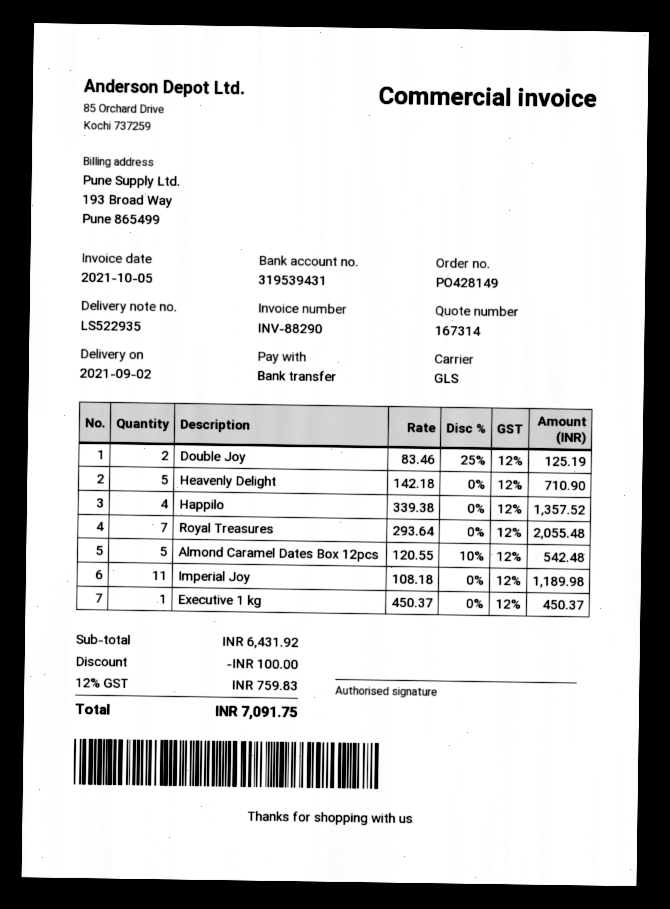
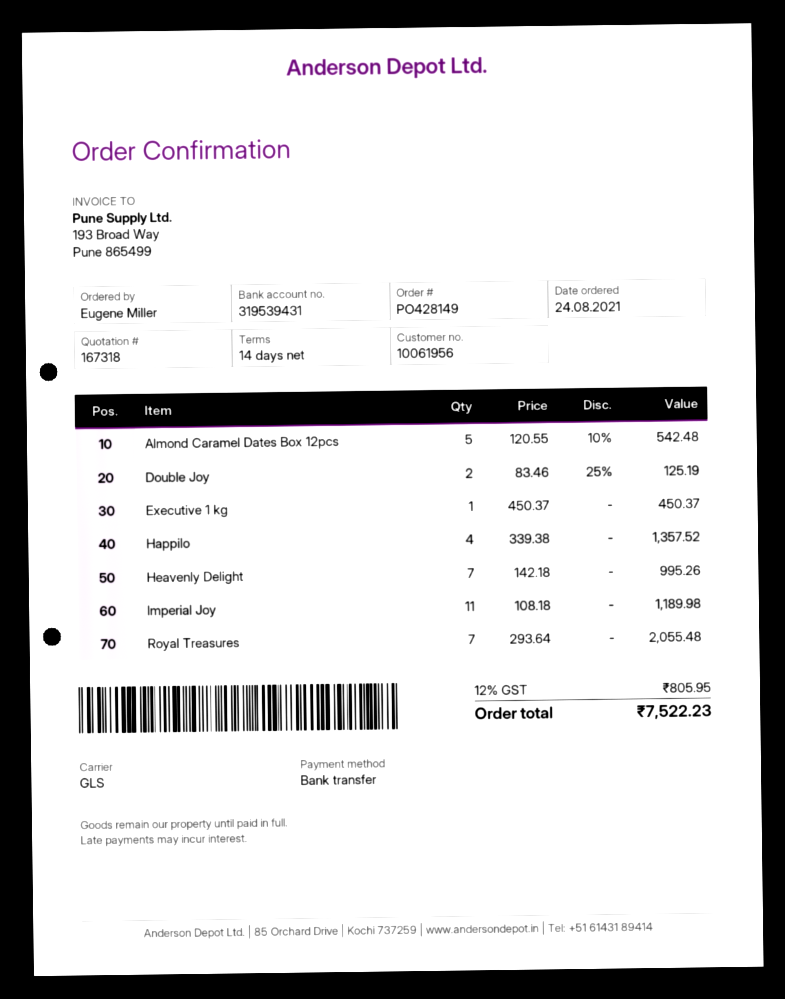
quote number: 167314 -> 167318
Heavenly Delight: 5 x 142.18 = 710.90 -> 7 x 142.18 = 995.26
discount: 100.00 -> none
tax: 12% = 759.83 -> 12% = 805.95
total: 7091.75 -> 7522.23

